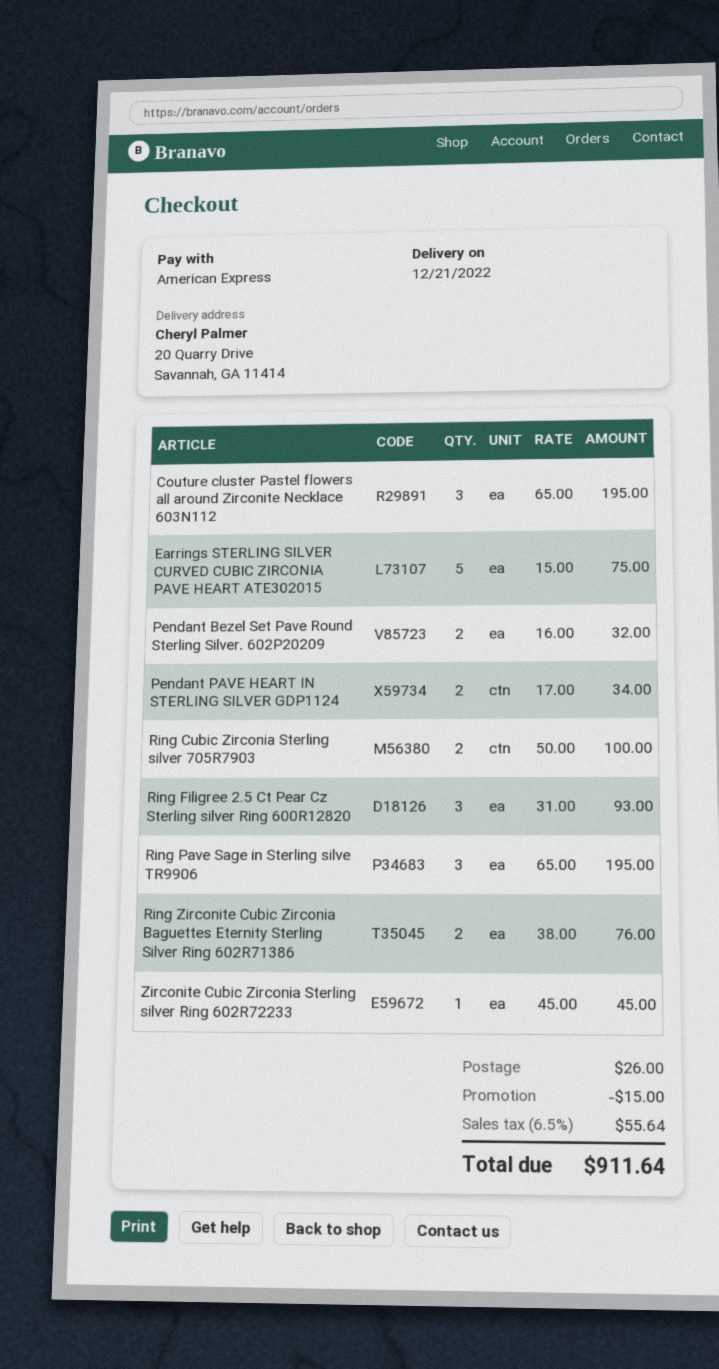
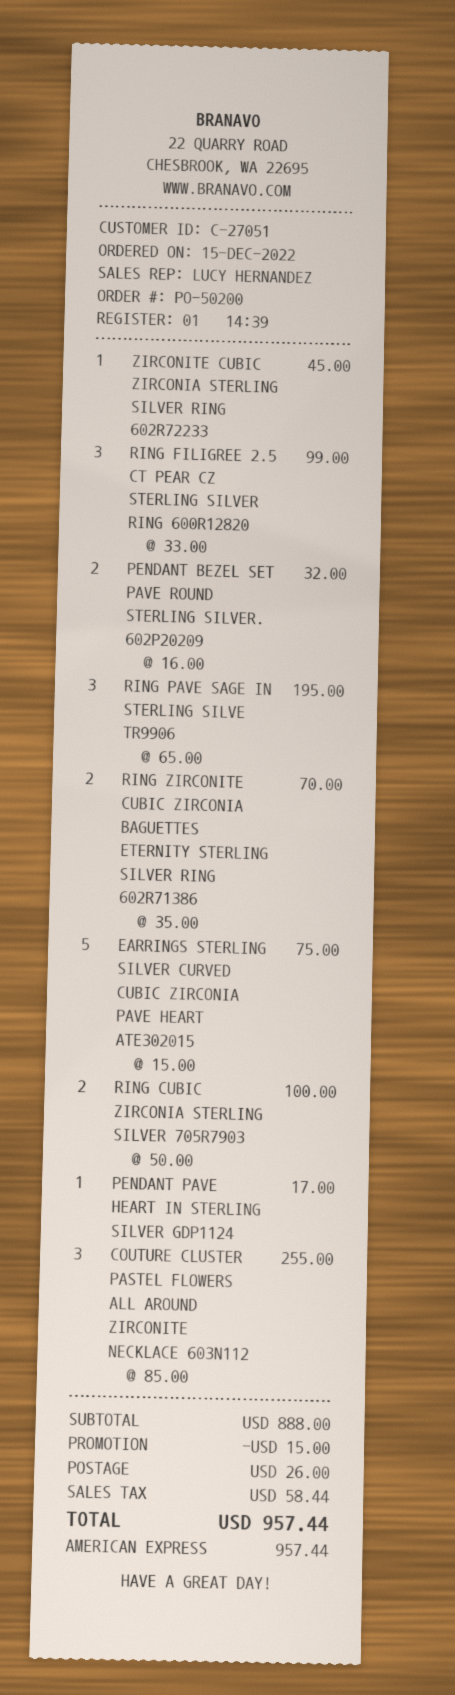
Couture cluster Pastel flowers all around Zirconite Necklace 603N112: 3 x 65.00 = 195.00 -> 3 x 85.00 = 255.00
Pendant PAVE HEART IN STERLING SILVER GDP1124: 2 x 17.00 = 34.00 -> 1 x 17.00 = 17.00
Ring Filigree 2.5 Ct Pear Cz Sterling silver Ring 600R12820: 3 x 31.00 = 93.00 -> 3 x 33.00 = 99.00
Ring Zirconite Cubic Zirconia Baguettes Eternity Sterling Silver Ring 602R71386: 2 x 38.00 = 76.00 -> 2 x 35.00 = 70.00
tax: 55.64 -> 58.44
total: 911.64 -> 957.44

